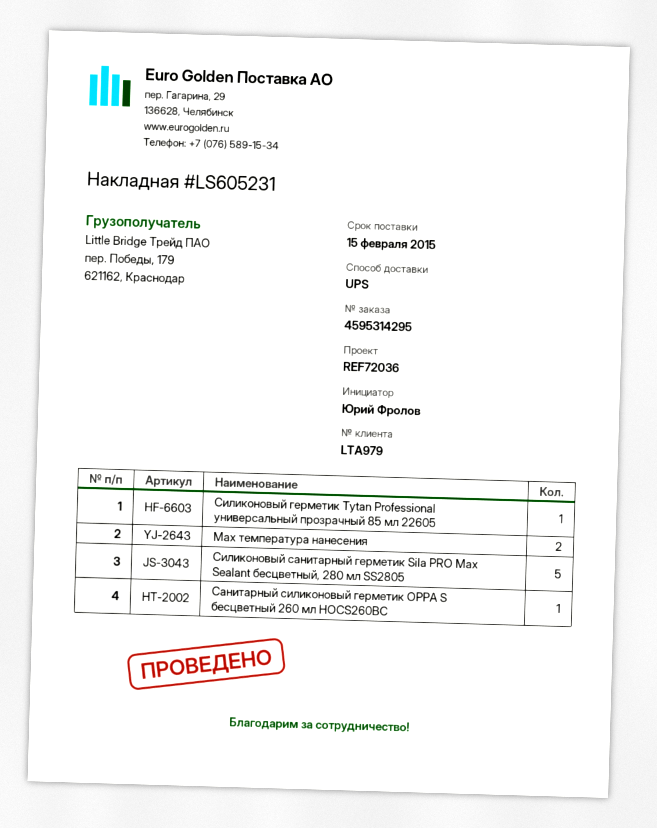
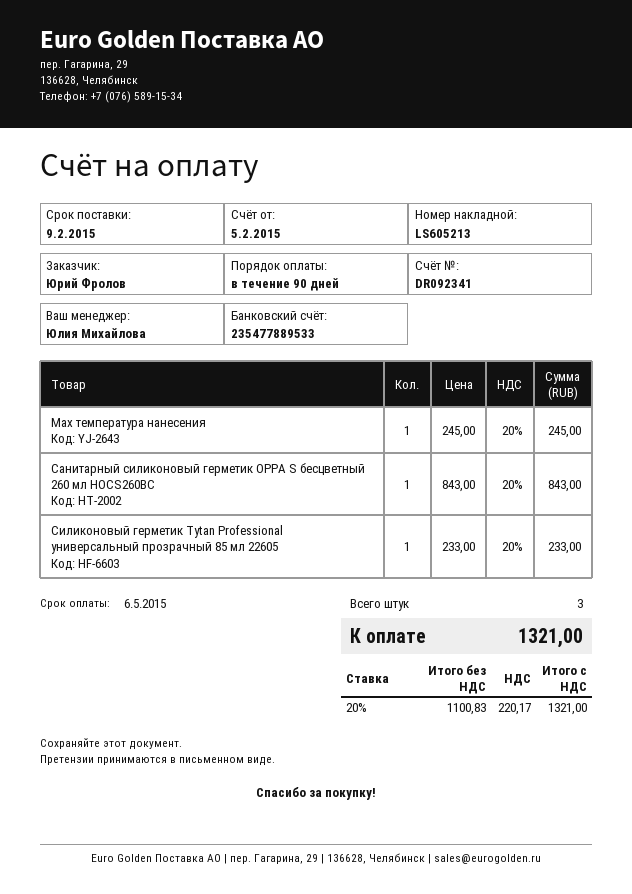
delivery note number: LS605231 -> LS605213
delivery date: 2015-02-15 -> 2015-02-09
Max температура нанесения: 2 -> 1
Силиконовый санитарный герметик Sila PRO Max Sealant бесцветный, 280 мл SS2805: 5 -> none

